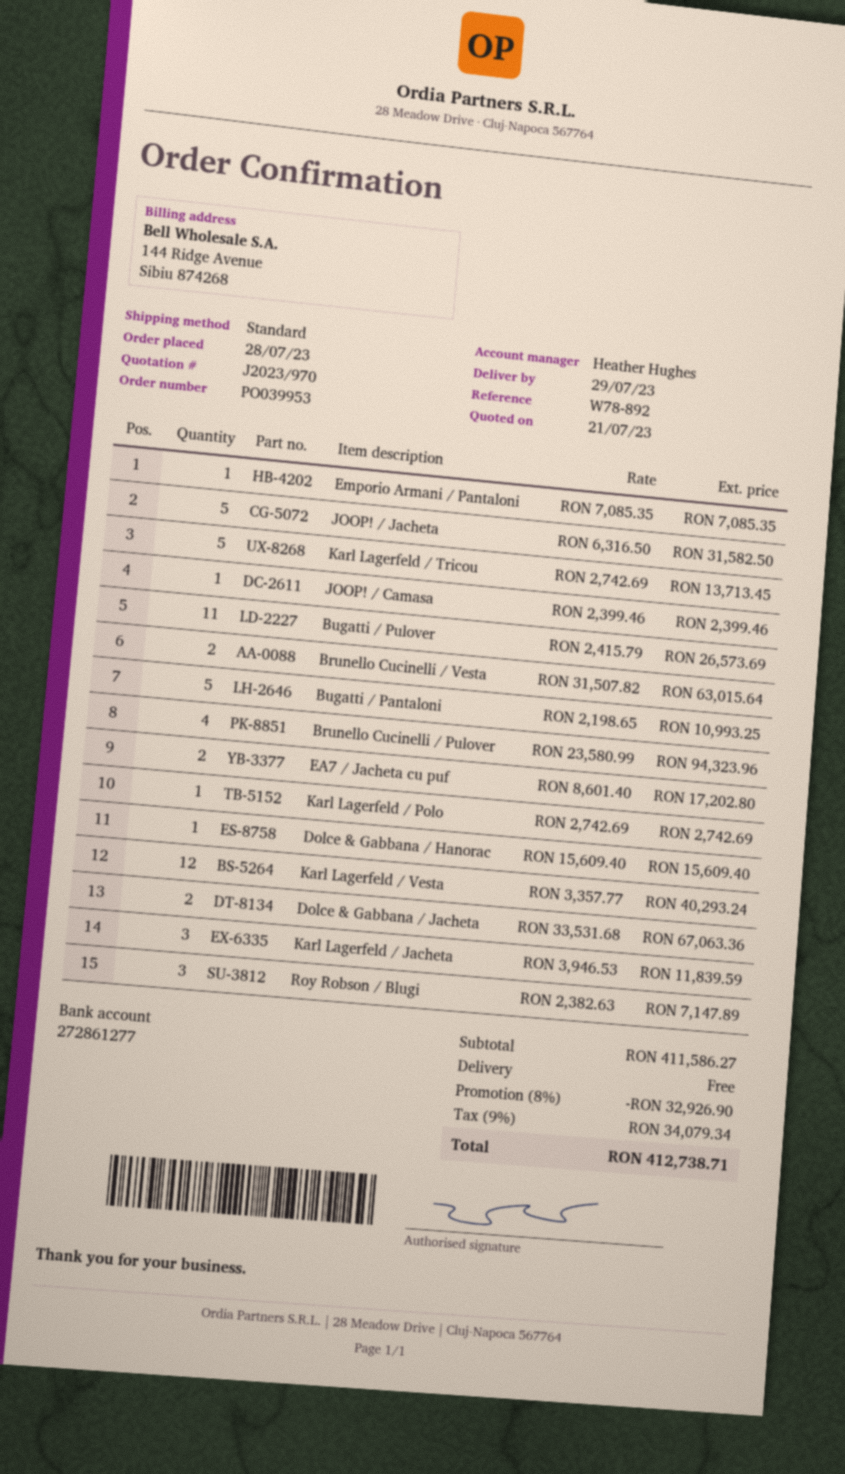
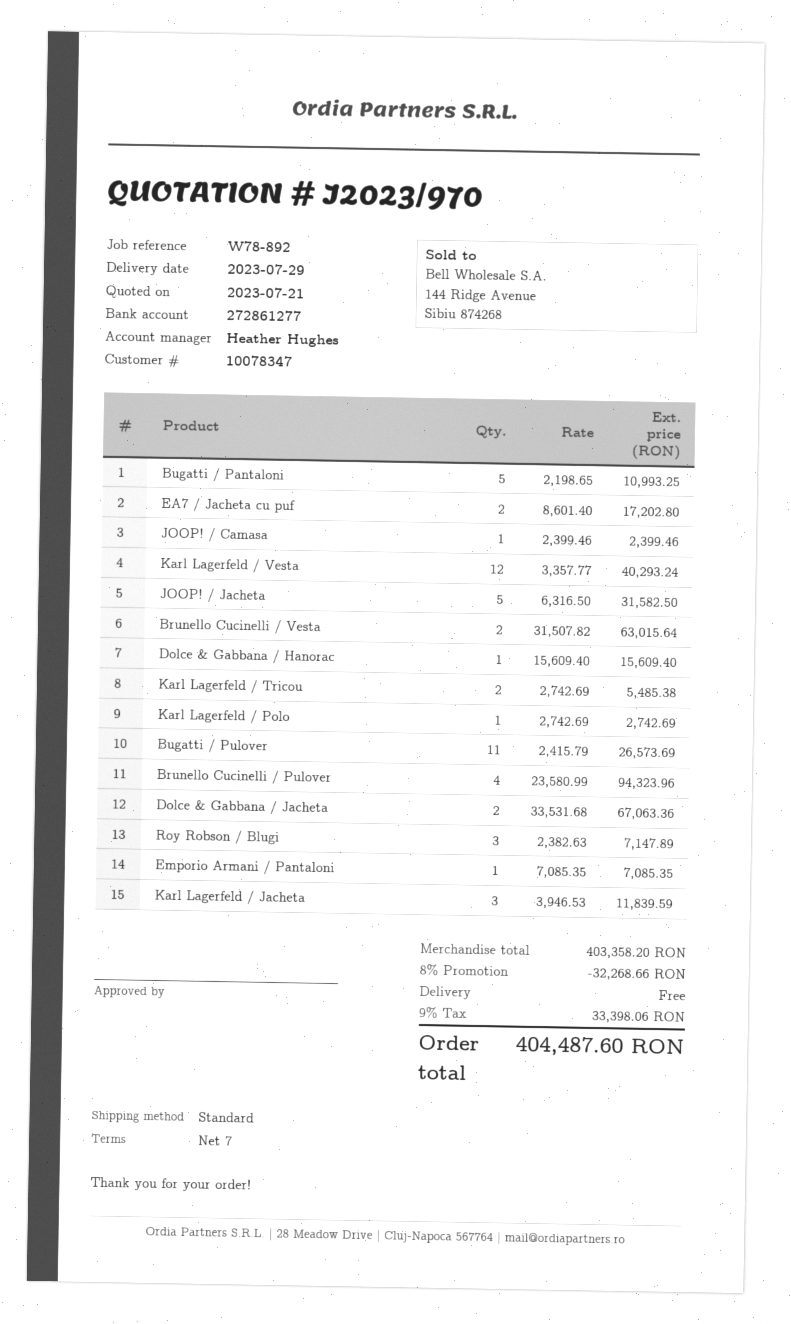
Karl Lagerfeld / Tricou: 5 x 2742.69 = 13713.45 -> 2 x 2742.69 = 5485.38
subtotal: 411586.27 -> 403358.20
discount: 8% = 32926.90 -> 8% = 32268.66
tax: 9% = 34079.34 -> 9% = 33398.06
total: 412738.71 -> 404487.60

